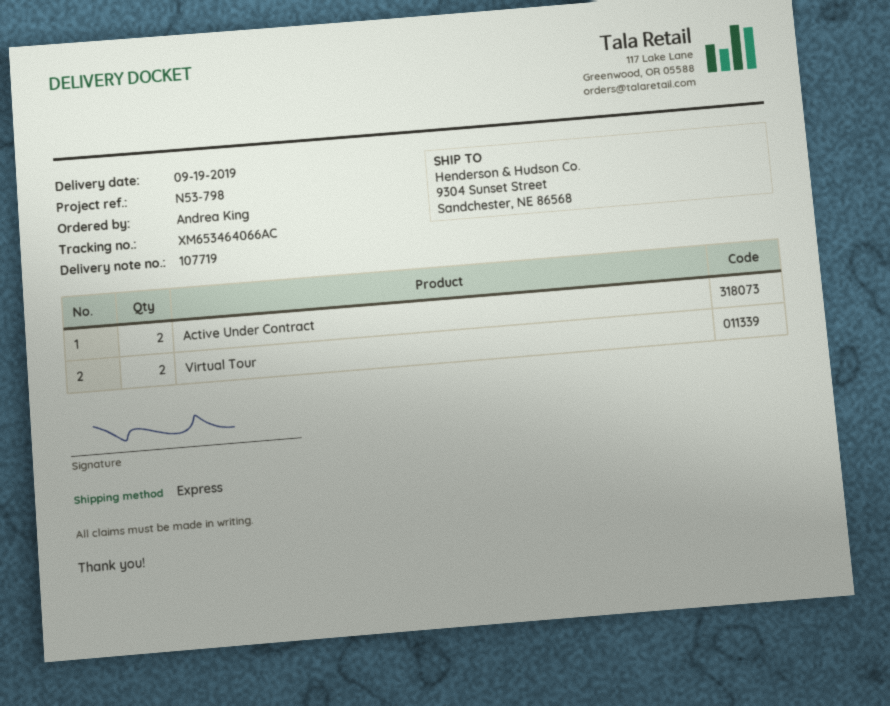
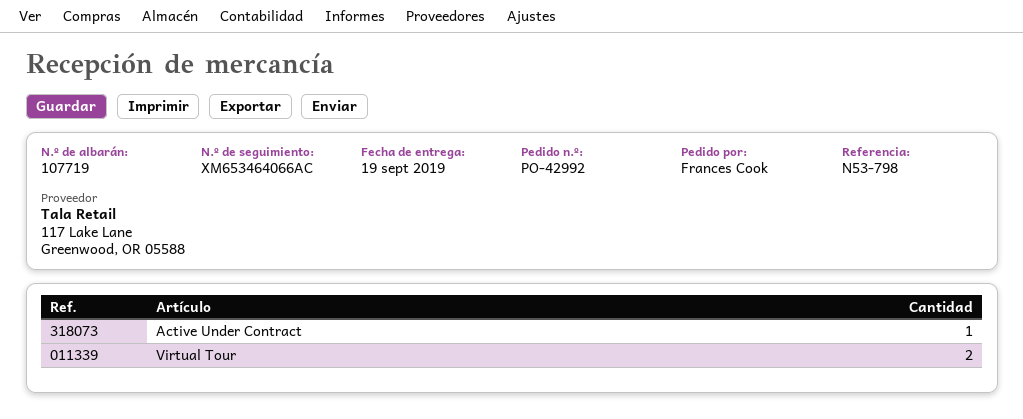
ordered by: Andrea King -> Frances Cook
Active Under Contract: 2 -> 1

